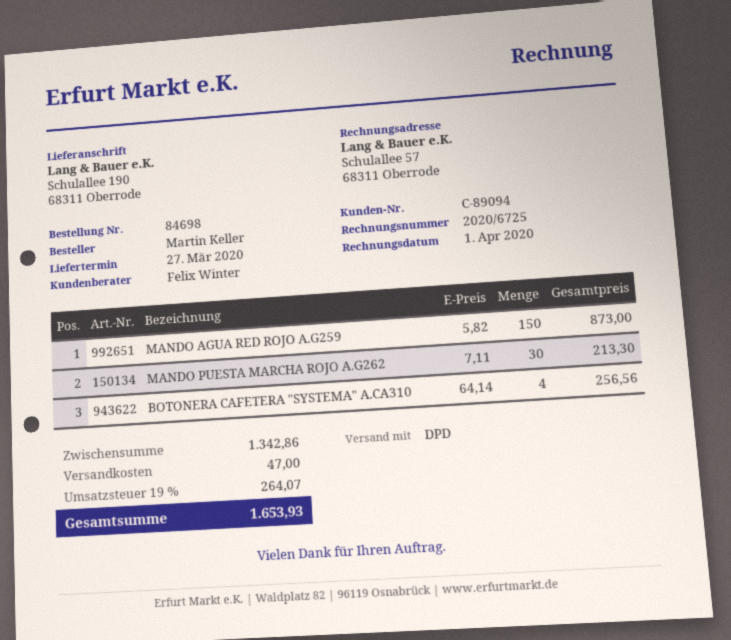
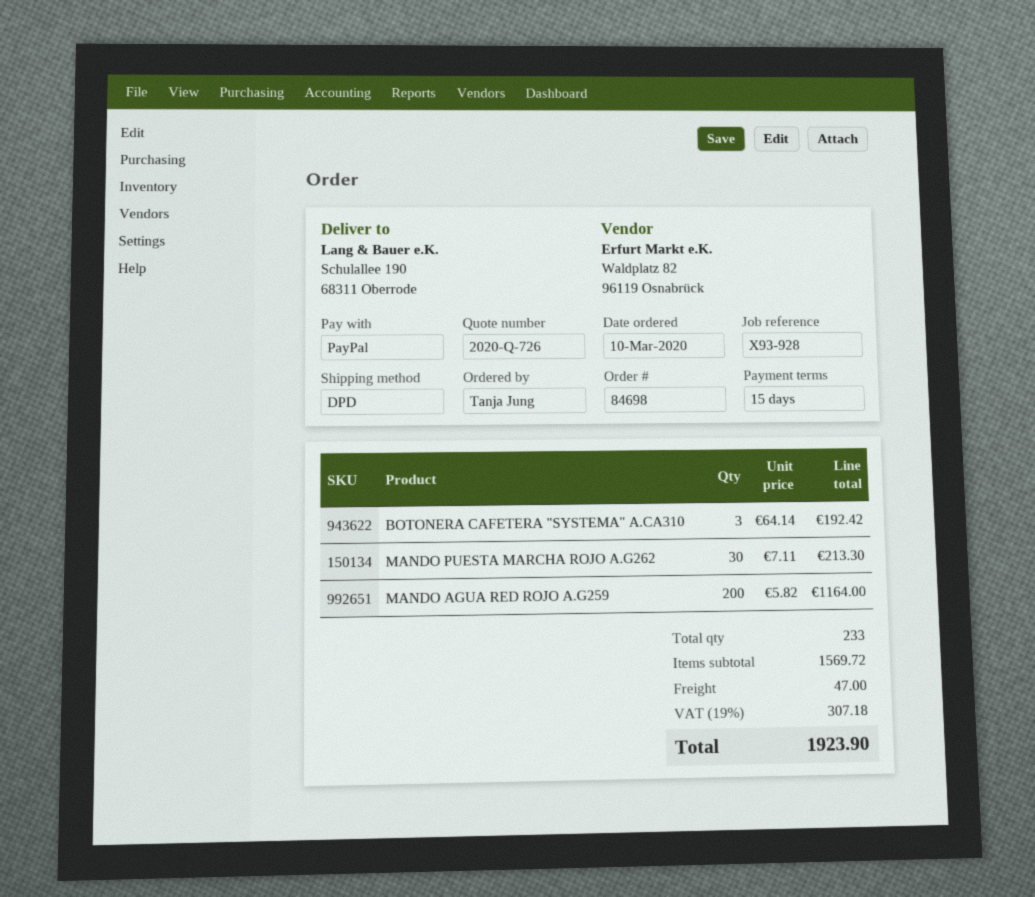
ordered by: Martin Keller -> Tanja Jung
MANDO AGUA RED ROJO A.G259: 150 x 5.82 = 873.00 -> 200 x 5.82 = 1164.00
BOTONERA CAFETERA "SYSTEMA" A.CA310: 4 x 64.14 = 256.56 -> 3 x 64.14 = 192.42
subtotal: 1342.86 -> 1569.72
tax: 19% = 264.07 -> 19% = 307.18
total: 1653.93 -> 1923.90

